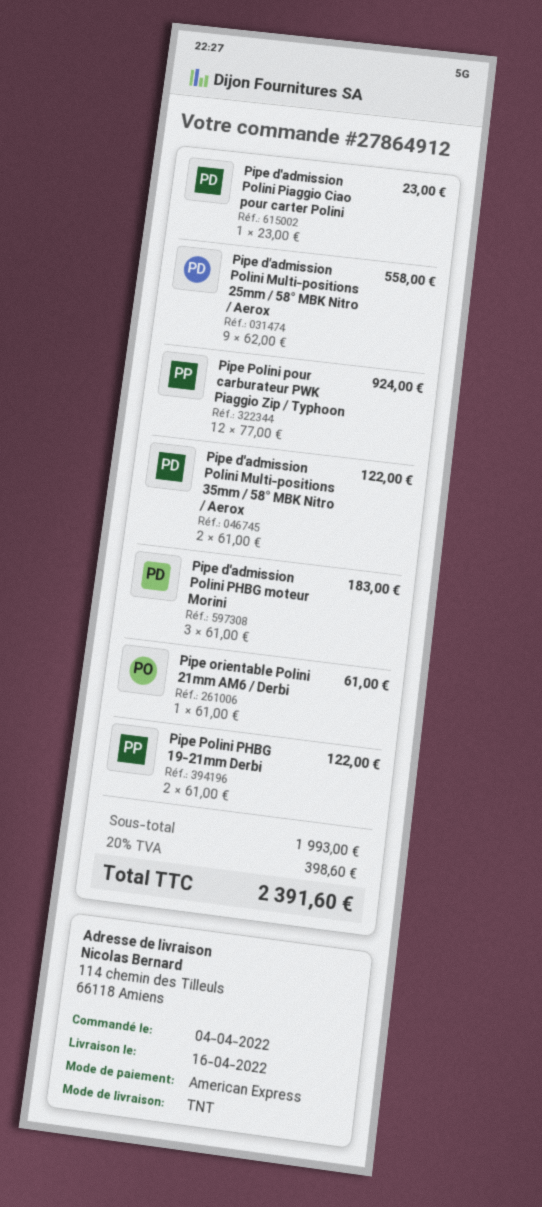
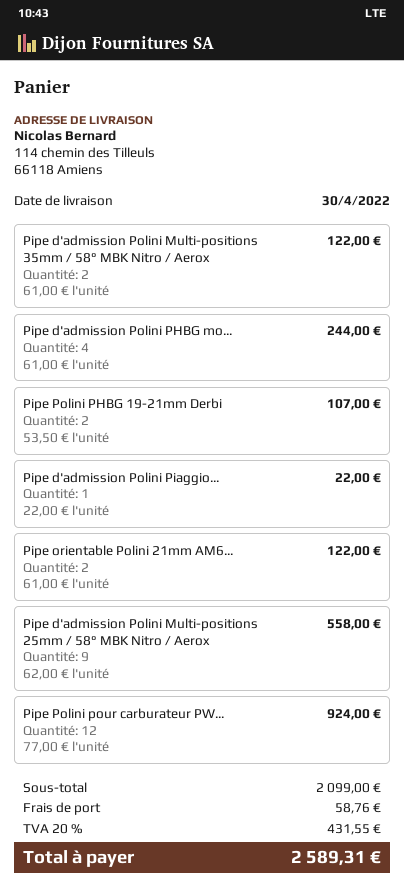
delivery date: 2022-04-16 -> 2022-04-30
Pipe d'admission Polini Piaggio Ciao pour carter Polini: 1 x 23.00 = 23.00 -> 1 x 22.00 = 22.00
Pipe d'admission Polini PHBG moteur Morini: 3 x 61.00 = 183.00 -> 4 x 61.00 = 244.00
Pipe orientable Polini 21mm AM6 / Derbi: 1 x 61.00 = 61.00 -> 2 x 61.00 = 122.00
Pipe Polini PHBG 19-21mm Derbi: 2 x 61.00 = 122.00 -> 2 x 53.50 = 107.00
subtotal: 1993.00 -> 2099.00
shipping: none -> 58.76
tax: 20% = 398.60 -> 20% = 431.55
total: 2391.60 -> 2589.31

